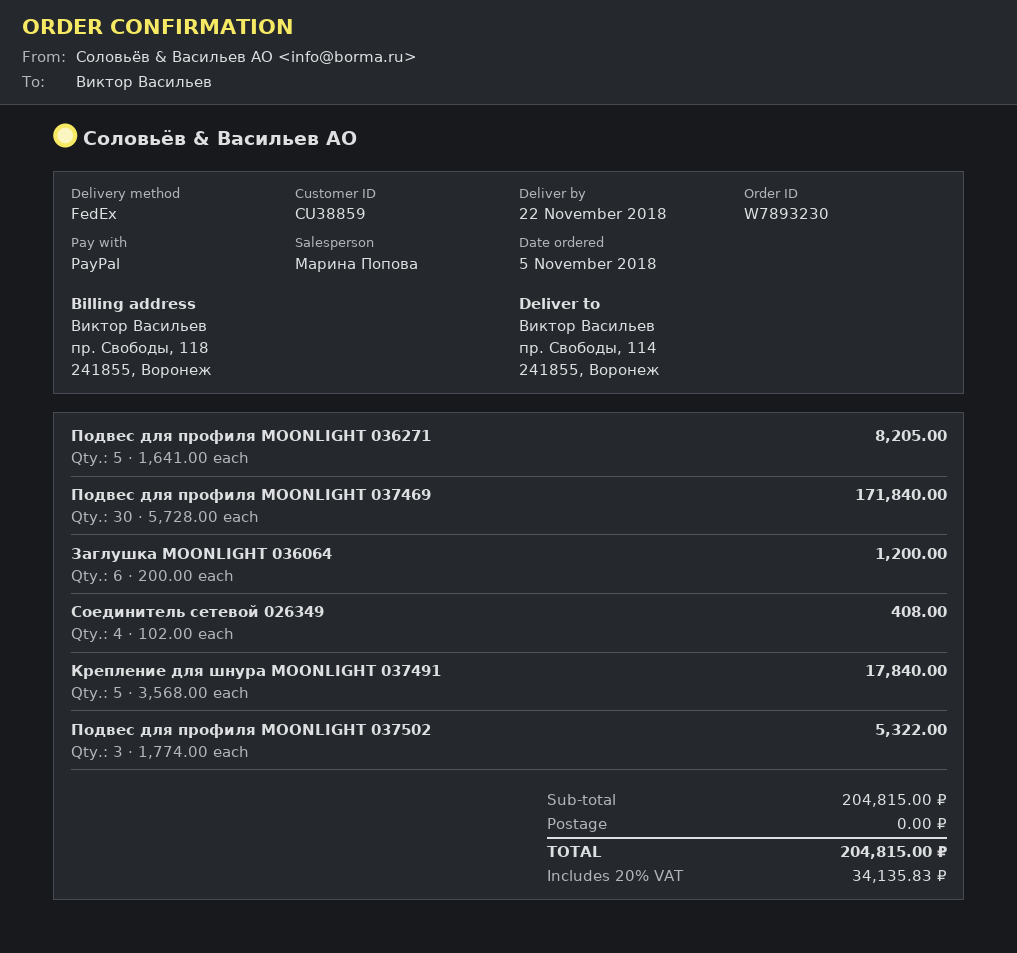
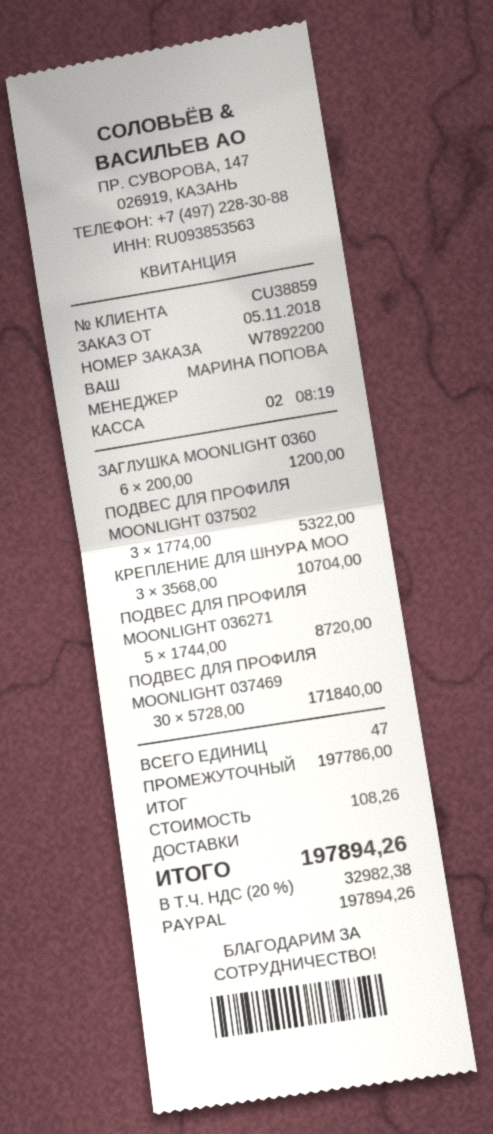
order number: W7893230 -> W7892200
Подвес для профиля MOONLIGHT 036271: 5 x 1641.00 = 8205.00 -> 5 x 1744.00 = 8720.00
Соединитель сетевой 026349: 4 x 102.00 = 408.00 -> none
Крепление для шнура MOONLIGHT 037491: 5 x 3568.00 = 17840.00 -> 3 x 3568.00 = 10704.00
subtotal: 204815.00 -> 197786.00
shipping: 0.00 -> 108.26
tax: 20% = 34135.83 -> 20% = 32982.38
total: 204815.00 -> 197894.26

